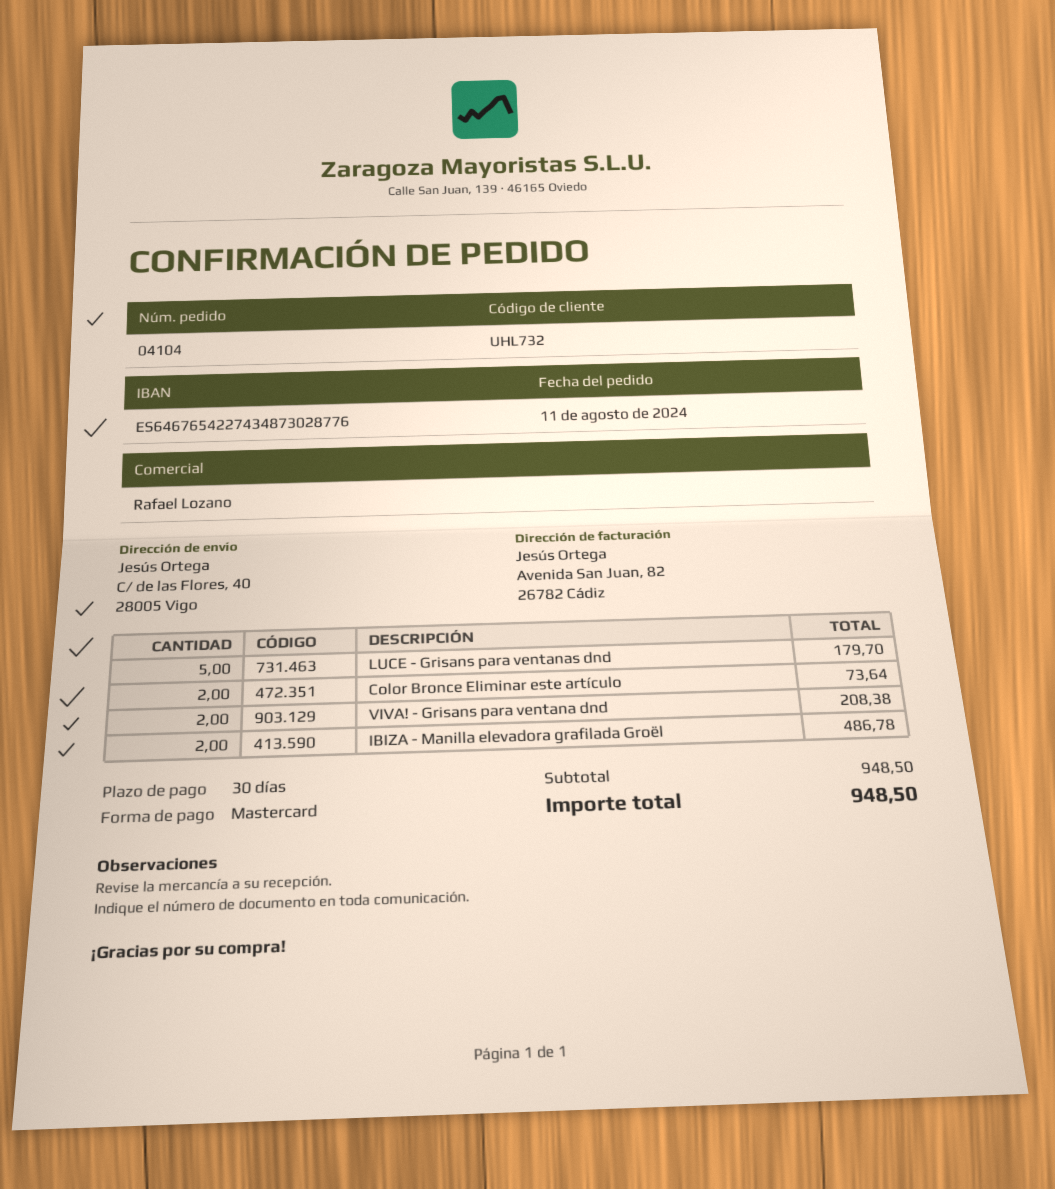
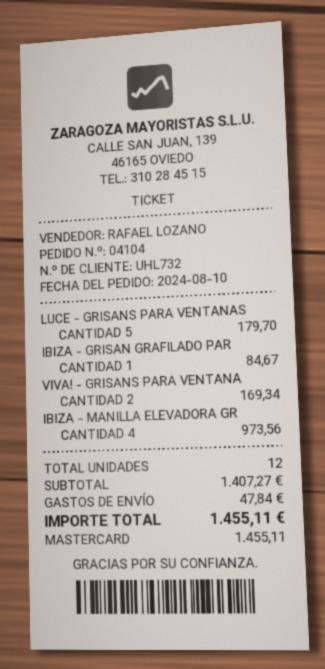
order date: 2024-08-11 -> 2024-08-10
Color Bronce Eliminar este artículo: 2 for 73.64 -> none
VIVA! - Grisans para ventana dnd: 2 for 208.38 -> 2 for 169.34
IBIZA - Manilla elevadora grafilada Groël: 2 for 486.78 -> 4 for 973.56
IBIZA - GRISAN GRAFILADO PAR: none -> 1 for 84.67
subtotal: 948.50 -> 1407.27
shipping: none -> 47.84
total: 948.50 -> 1455.11

